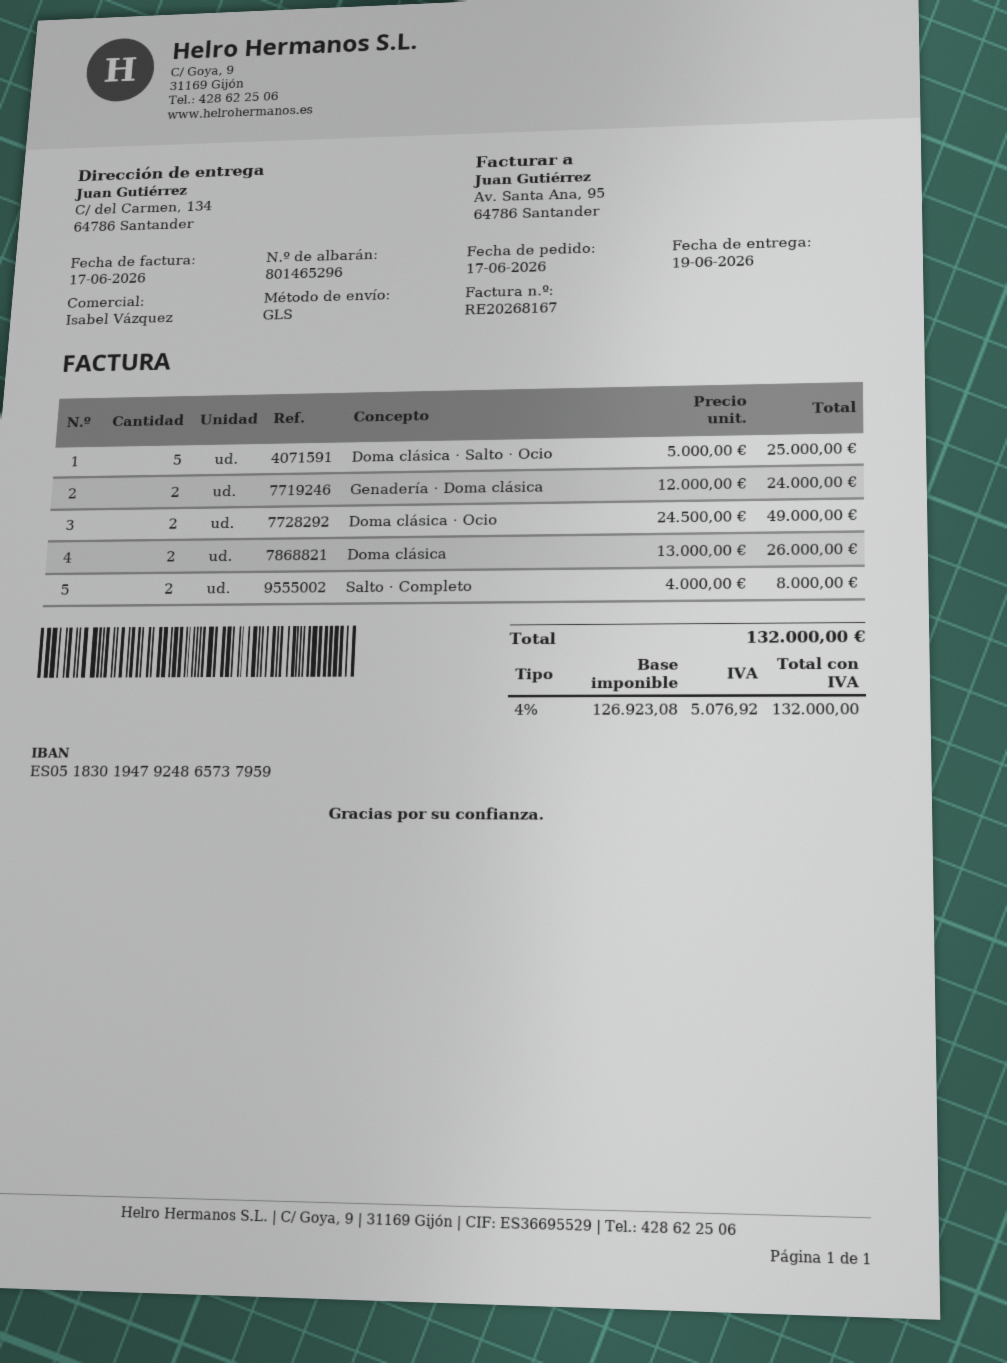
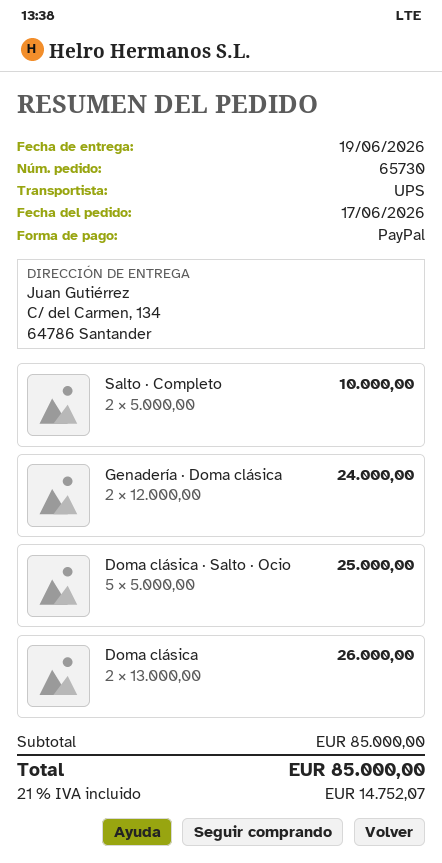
shipping method: GLS -> UPS
Doma clásica · Ocio: 2 x 24500.00 = 49000.00 -> none
Salto · Completo: 2 x 4000.00 = 8000.00 -> 2 x 5000.00 = 10000.00
tax: 4% = 5076.92 -> 21% = 14752.07
total: 132000.00 -> 85000.00

